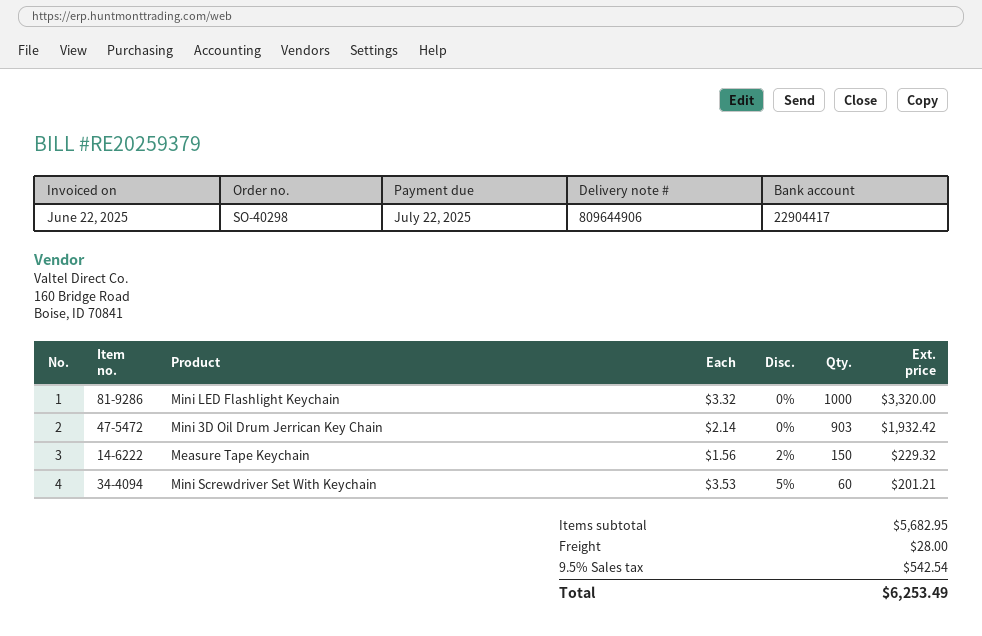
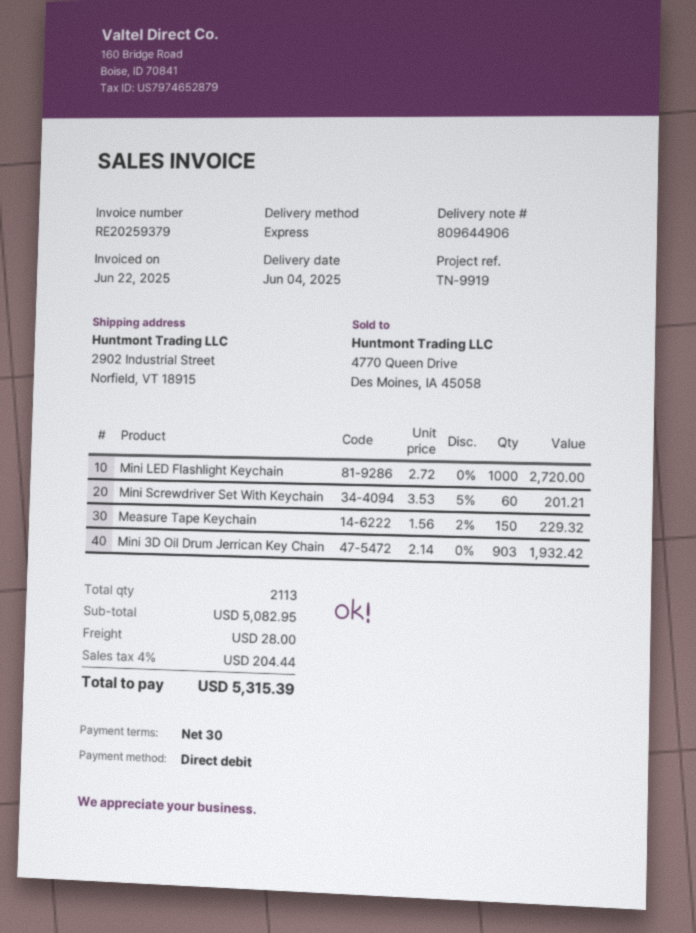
Mini LED Flashlight Keychain: 1000 x 3.32 = 3320.00 -> 1000 x 2.72 = 2720.00
subtotal: 5682.95 -> 5082.95
tax: 9.5% = 542.54 -> 4% = 204.44
total: 6253.49 -> 5315.39

